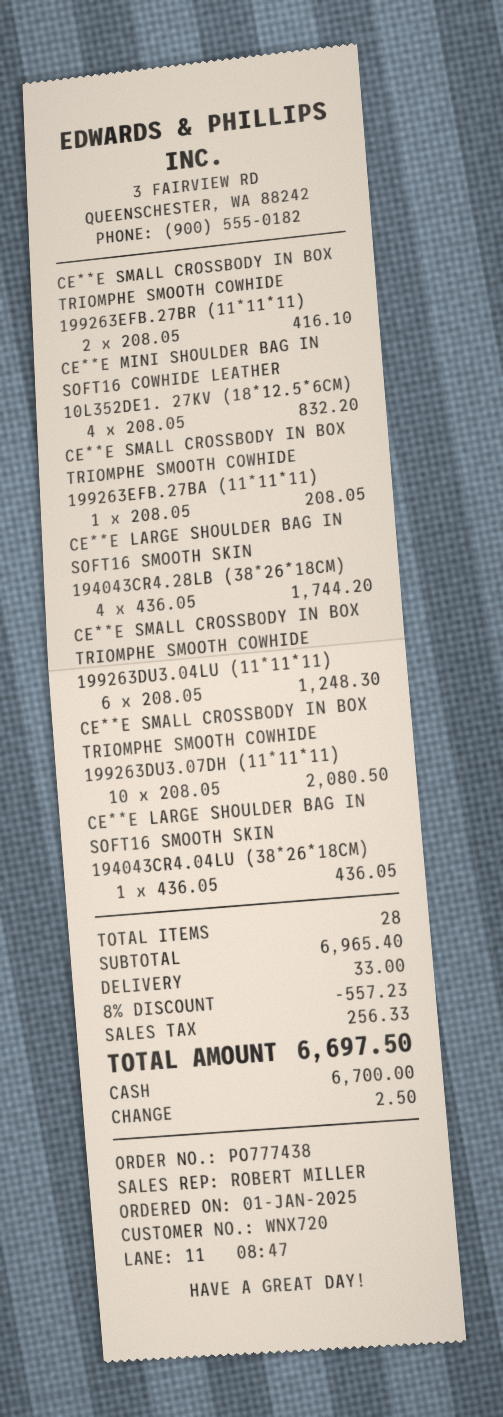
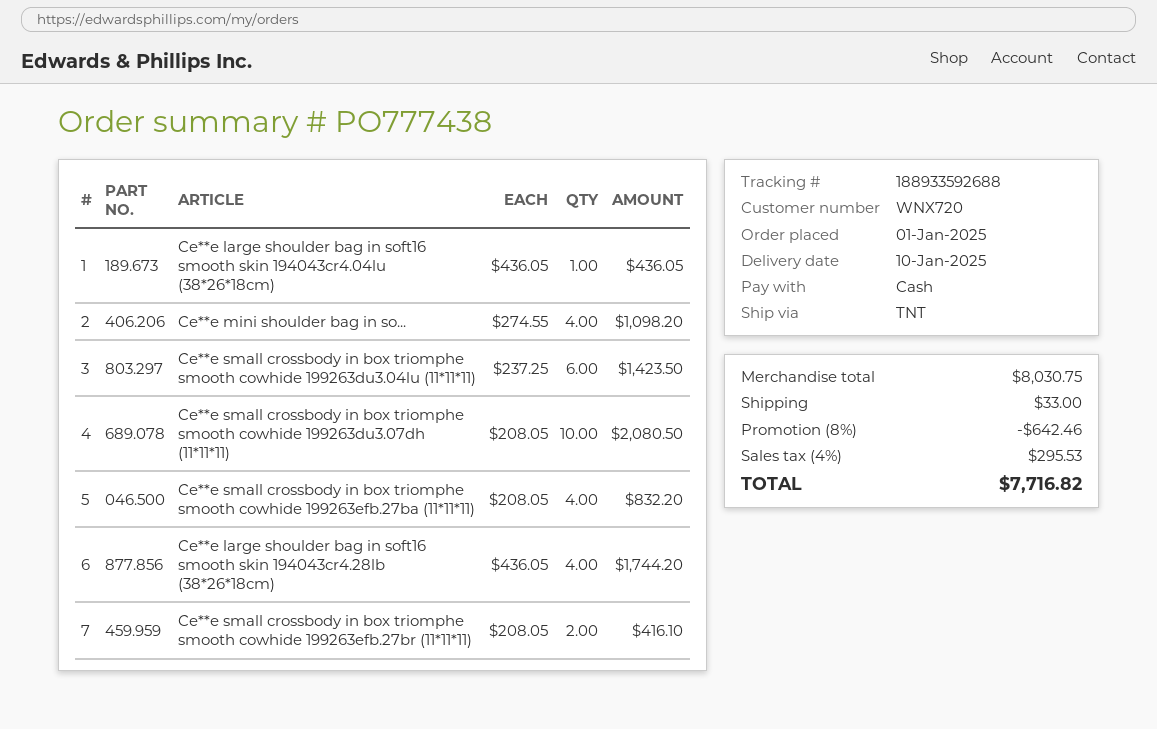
CE**E MINI SHOULDER BAG IN SOFT16 COWHIDE LEATHER 10L352DE1. 27KV (18*12.5*6CM): 4 x 208.05 = 832.20 -> 4 x 274.55 = 1098.20
CE**E SMALL CROSSBODY IN BOX TRIOMPHE SMOOTH COWHIDE 199263EFB.27BA (11*11*11): 1 x 208.05 = 208.05 -> 4 x 208.05 = 832.20
CE**E SMALL CROSSBODY IN BOX TRIOMPHE SMOOTH COWHIDE 199263DU3.04LU (11*11*11): 6 x 208.05 = 1248.30 -> 6 x 237.25 = 1423.50
subtotal: 6965.40 -> 8030.75
discount: 8% = 557.23 -> 8% = 642.46
tax: 256.33 -> 295.53
total: 6697.50 -> 7716.82

